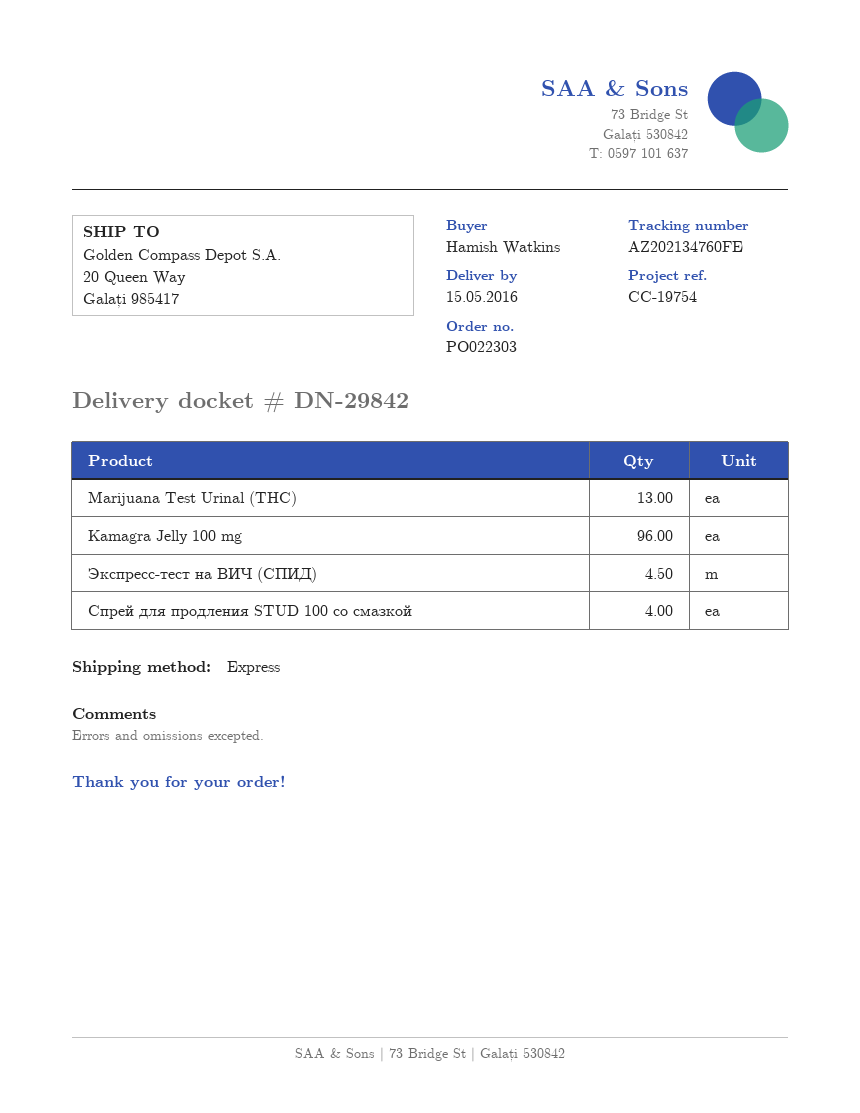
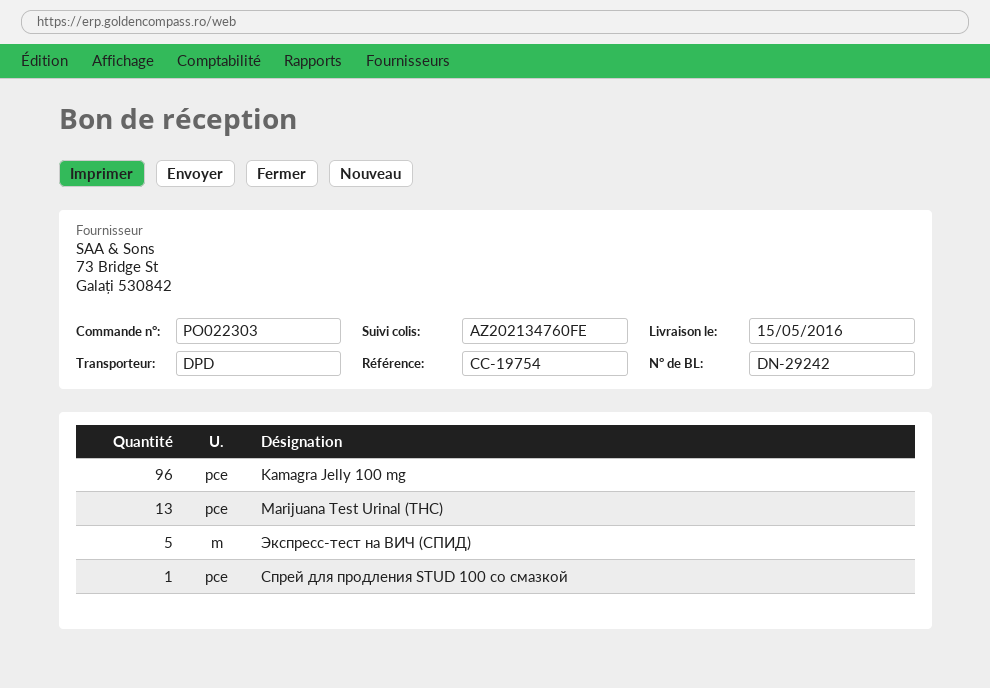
delivery note number: DN-29842 -> DN-29242
shipping method: express -> DPD
Экспресс-тест на ВИЧ (СПИД): 4.5 -> 5
Спрей для продления STUD 100 со смазкой: 4 -> 1

